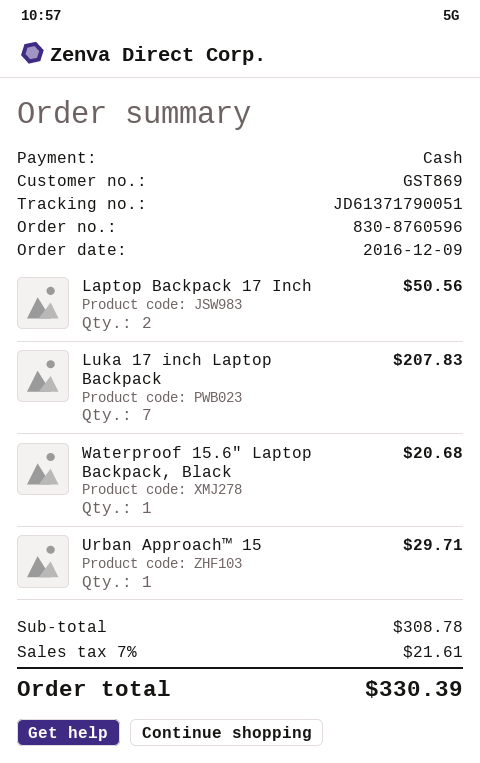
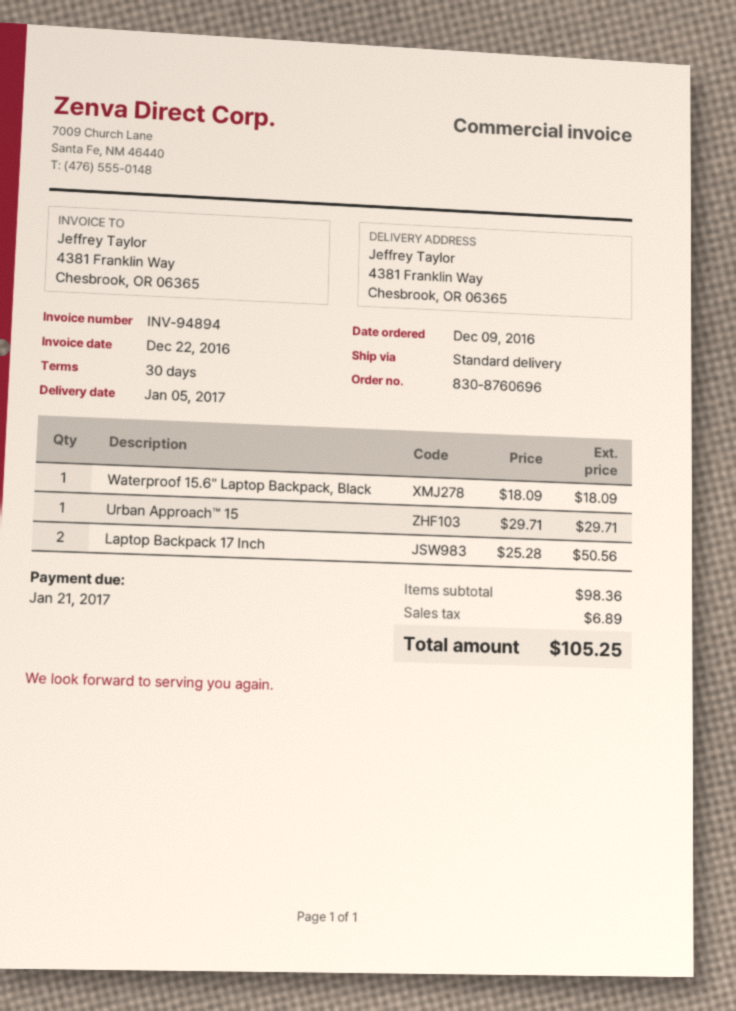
order number: 830-8760596 -> 830-8760696
Luka 17 inch Laptop Backpack: 7 for 207.83 -> none
Waterproof 15.6" Laptop Backpack, Black: 1 for 20.68 -> 1 for 18.09
subtotal: 308.78 -> 98.36
tax: 21.61 -> 6.89
total: 330.39 -> 105.25

